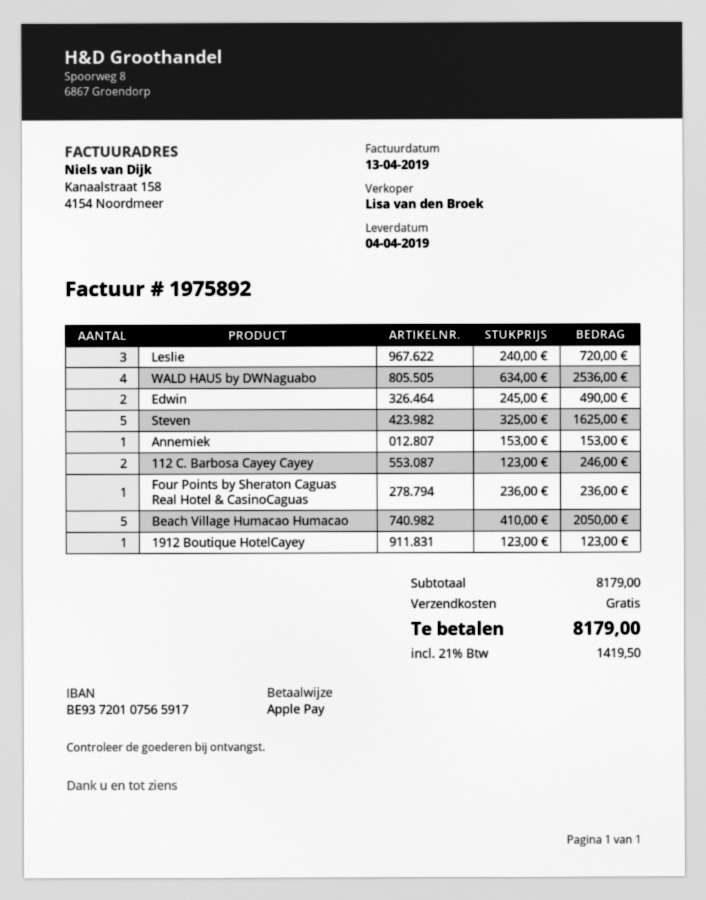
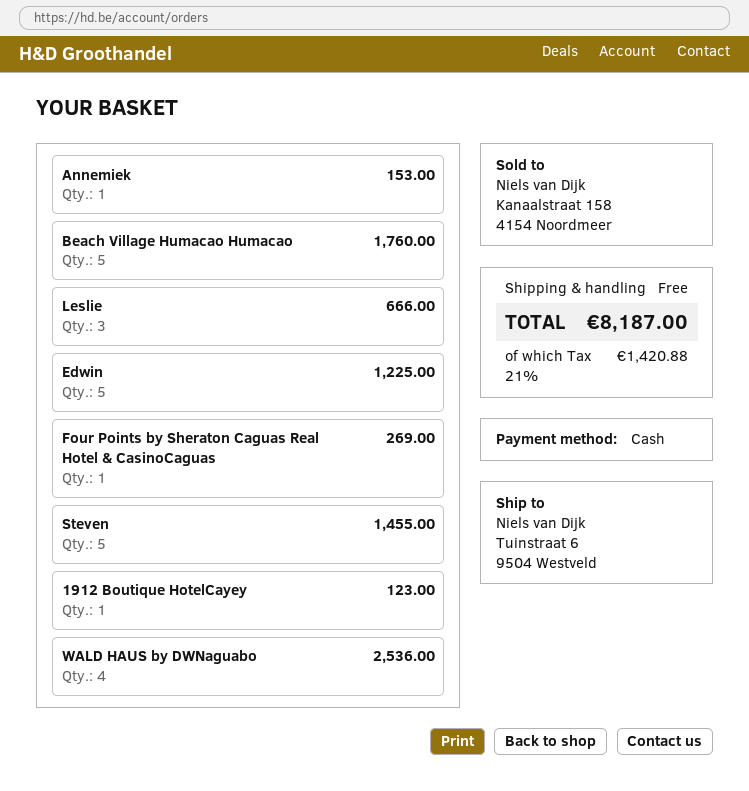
payment method: Apple Pay -> cash
Leslie: 3 for 720.00 -> 3 for 666.00
Edwin: 2 for 490.00 -> 5 for 1225.00
Steven: 5 for 1625.00 -> 5 for 1455.00
112 C. Barbosa Cayey Cayey: 2 for 246.00 -> none
Four Points by Sheraton Caguas Real Hotel & CasinoCaguas: 1 for 236.00 -> 1 for 269.00
Beach Village Humacao Humacao: 5 for 2050.00 -> 5 for 1760.00
tax: 21% = 1419.50 -> 21% = 1420.88
total: 8179.00 -> 8187.00

